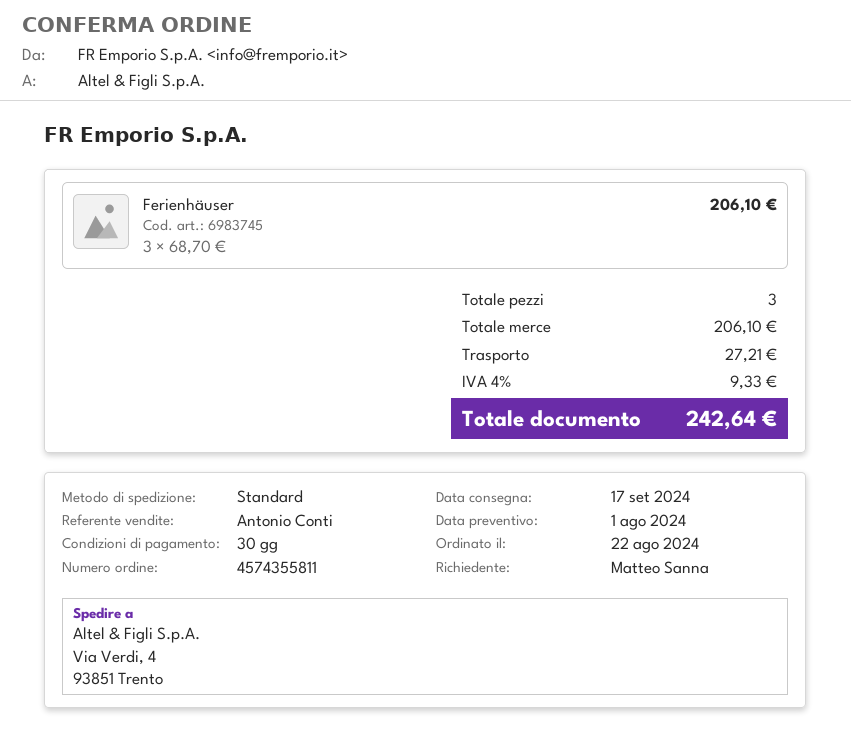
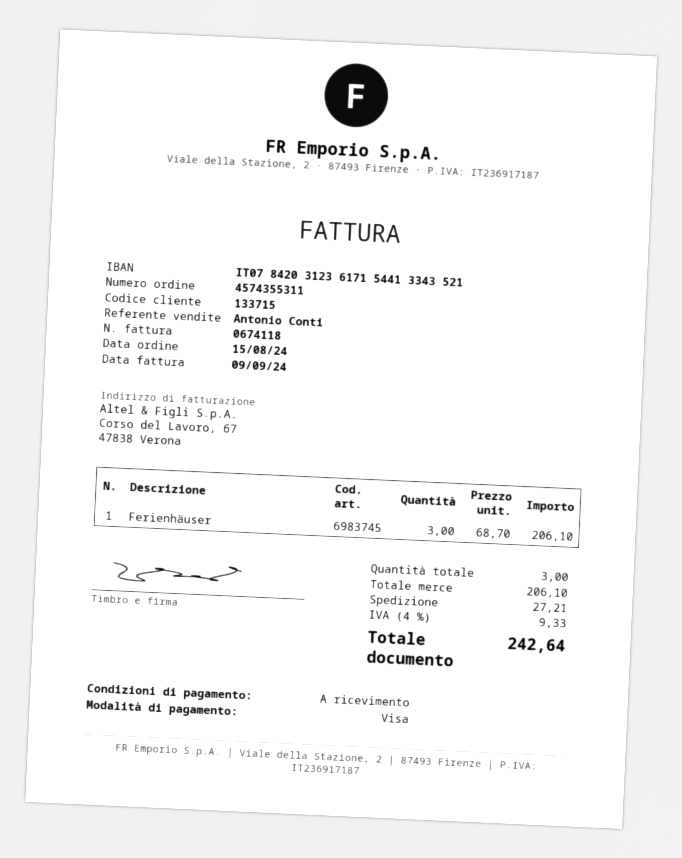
order number: 4574355811 -> 4574355311
order date: 2024-08-22 -> 2024-08-15
payment terms: 30 days -> on receipt

